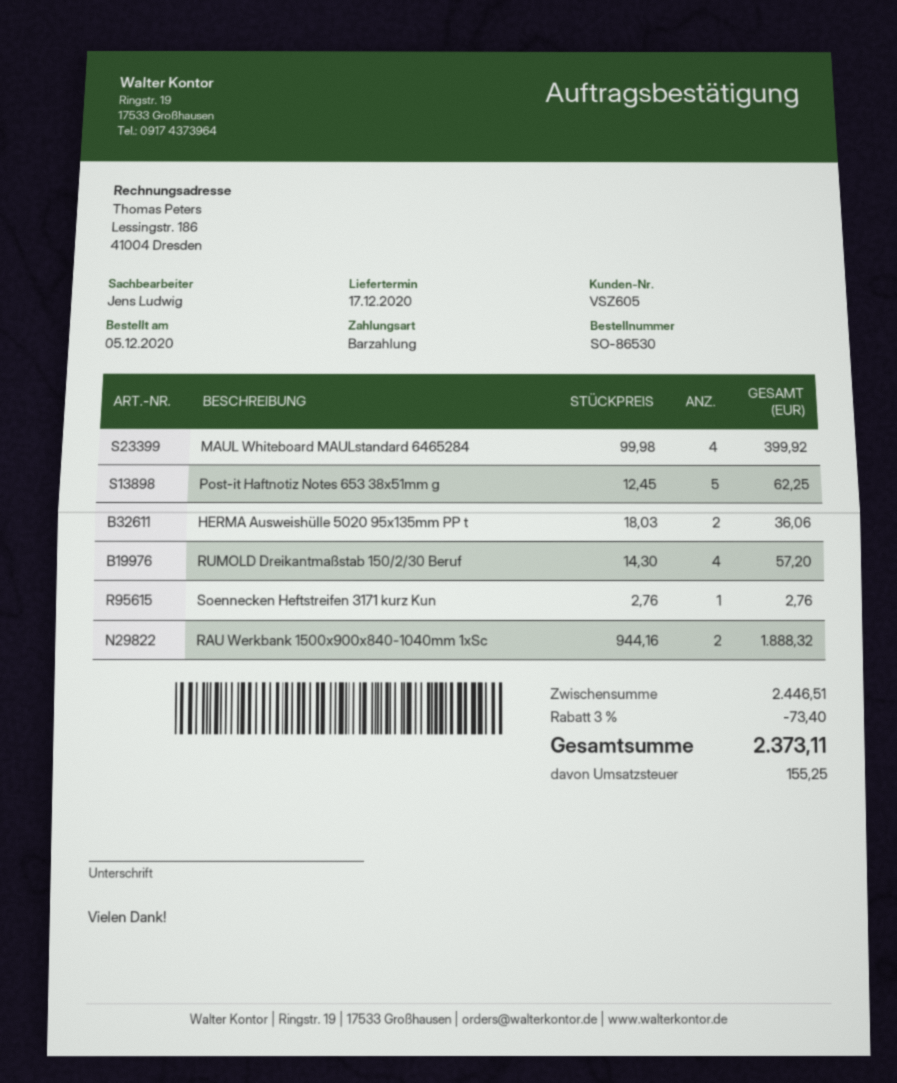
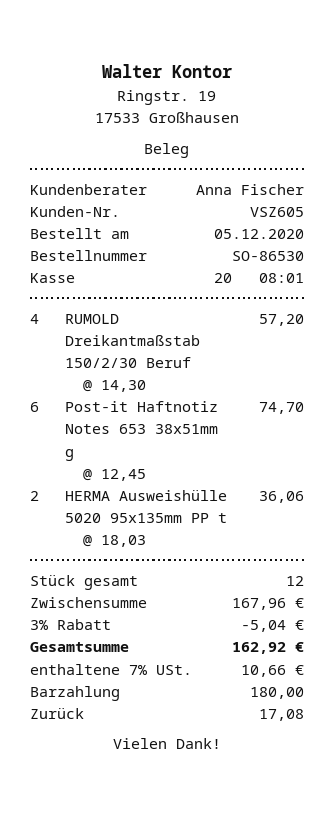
sales rep: Jens Ludwig -> Anna Fischer
MAUL Whiteboard MAULstandard 6465284: 4 x 99.98 = 399.92 -> none
Post-it Haftnotiz Notes 653 38x51mm g: 5 x 12.45 = 62.25 -> 6 x 12.45 = 74.70
Soennecken Heftstreifen 3171 kurz Kun: 1 x 2.76 = 2.76 -> none
RAU Werkbank 1500x900x840-1040mm 1xSc: 2 x 944.16 = 1888.32 -> none
subtotal: 2446.51 -> 167.96
discount: 3% = 73.40 -> 3% = 5.04
tax: 155.25 -> 10.66
total: 2373.11 -> 162.92

